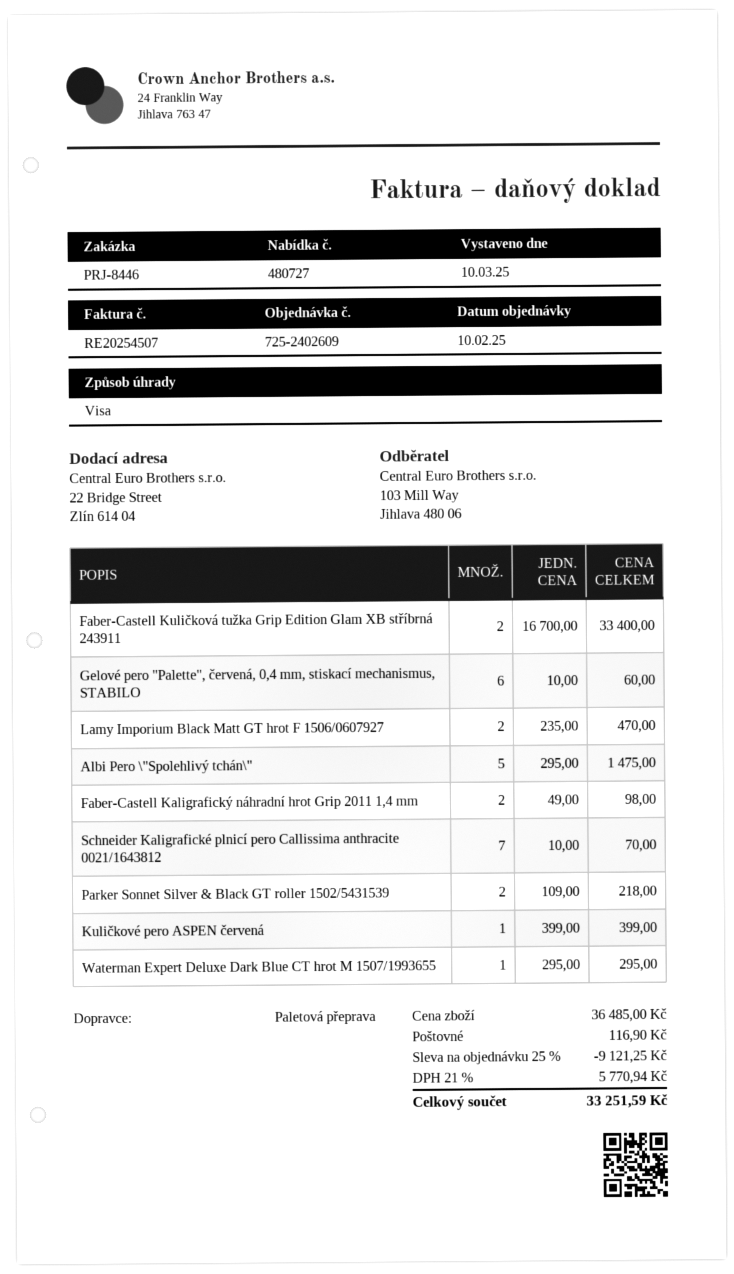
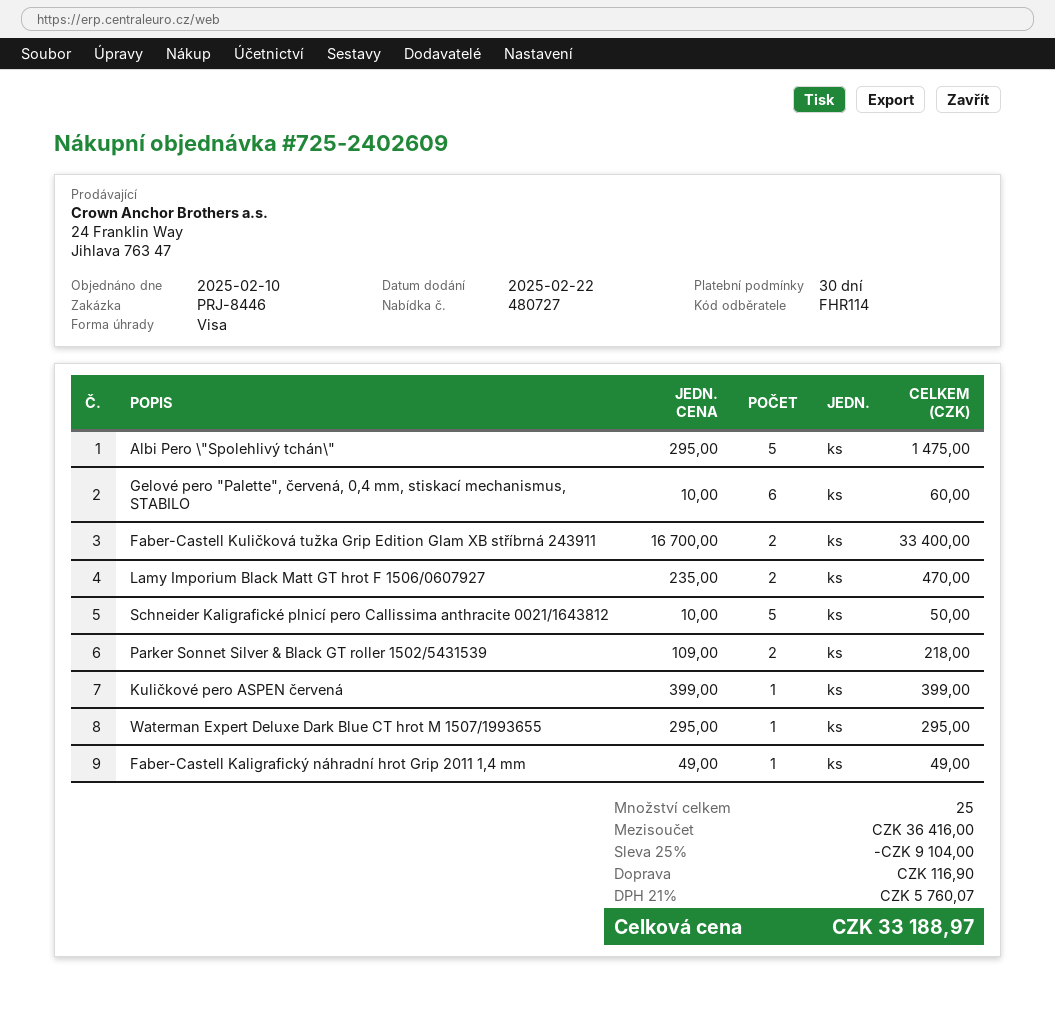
Faber-Castell Kaligrafický náhradní hrot Grip 2011 1,4 mm: 2 x 49.00 = 98.00 -> 1 x 49.00 = 49.00
Schneider Kaligrafické plnicí pero Callissima anthracite 0021/1643812: 7 x 10.00 = 70.00 -> 5 x 10.00 = 50.00
subtotal: 36485.00 -> 36416.00
discount: 25% = 9121.25 -> 25% = 9104.00
tax: 21% = 5770.94 -> 21% = 5760.07
total: 33251.59 -> 33188.97

